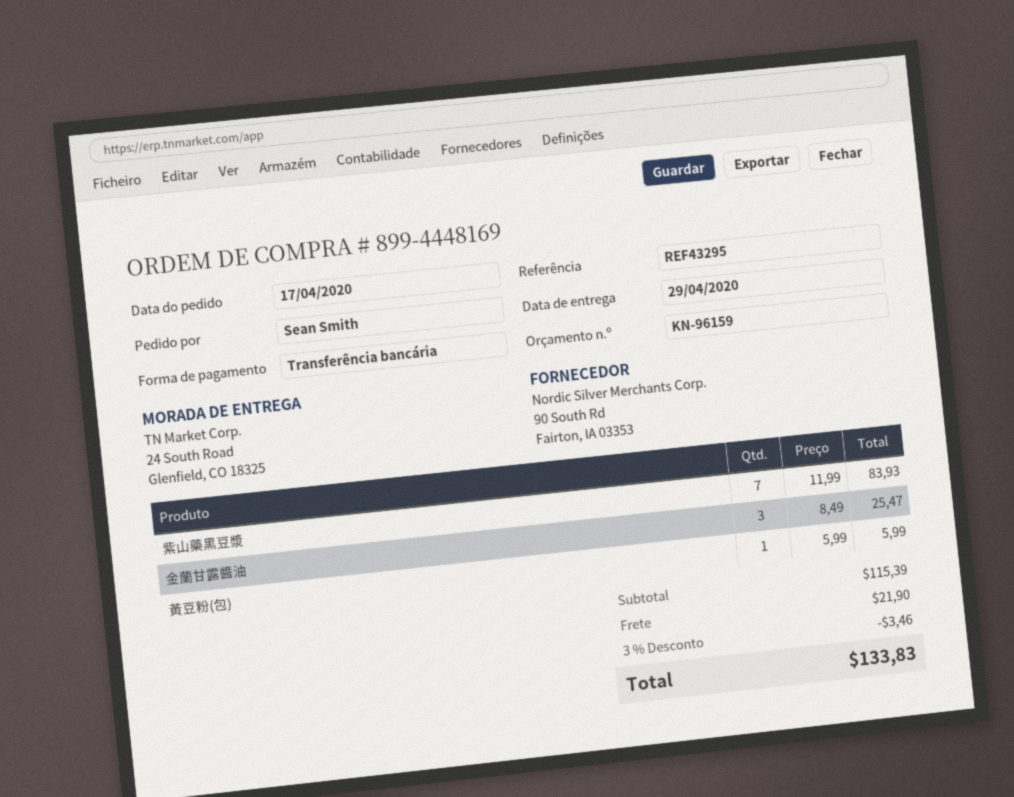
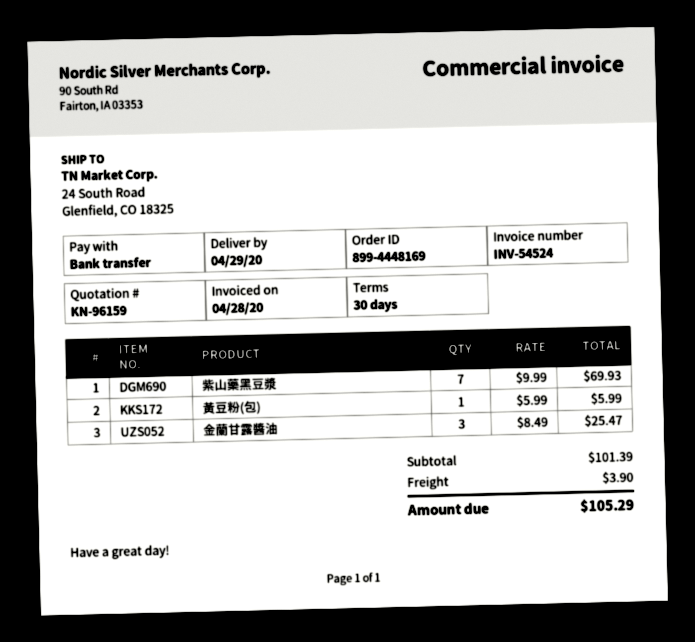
紫山藥黑豆漿: 7 x 11.99 = 83.93 -> 7 x 9.99 = 69.93
subtotal: 115.39 -> 101.39
discount: 3% = 3.46 -> none
shipping: 21.90 -> 3.90
total: 133.83 -> 105.29

